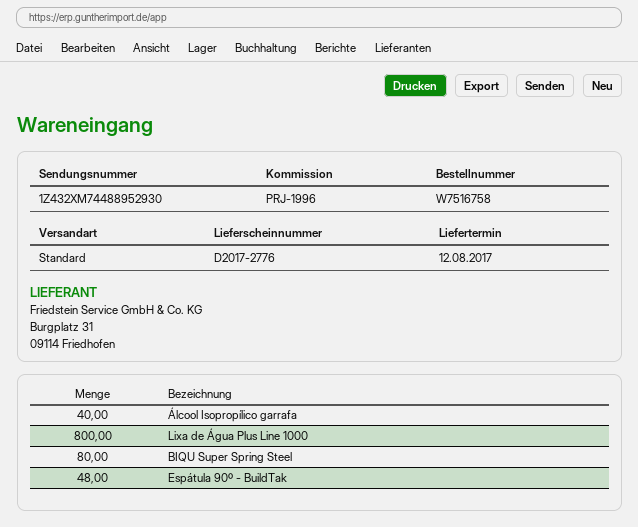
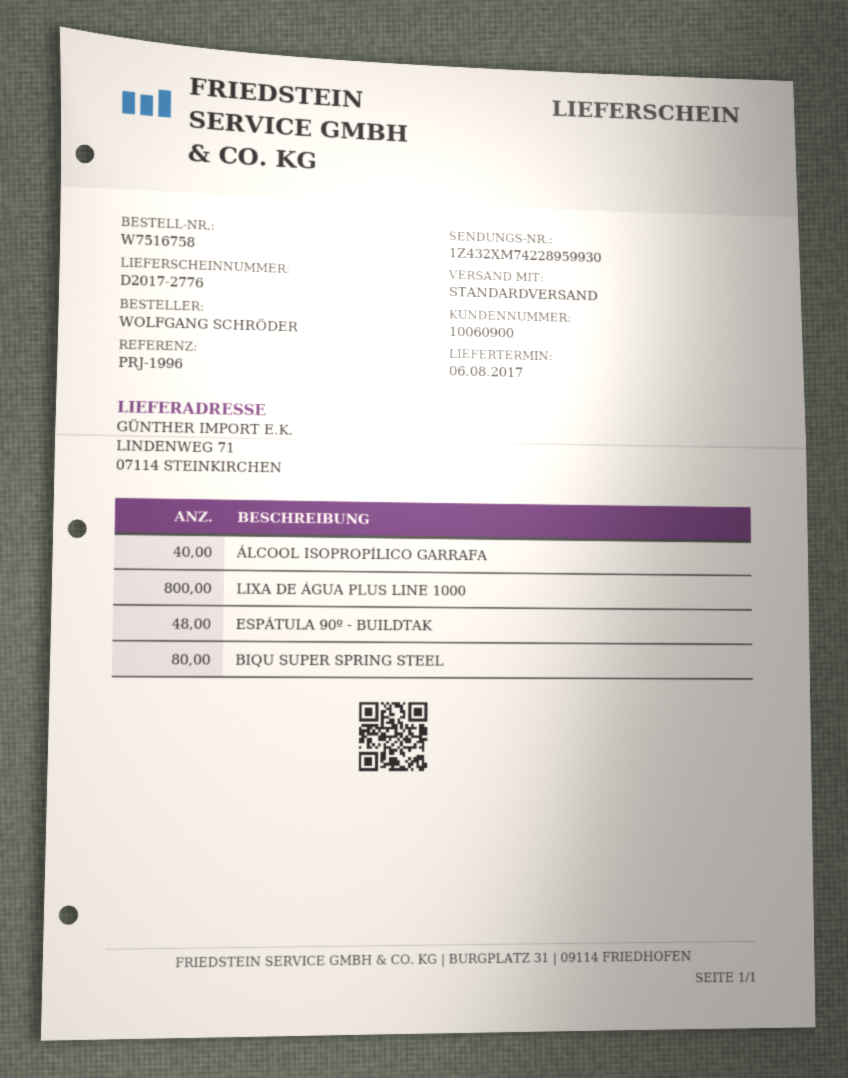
delivery date: 2017-08-12 -> 2017-08-06
tracking number: 1Z432XM74488952930 -> 1Z432XM74228959930

